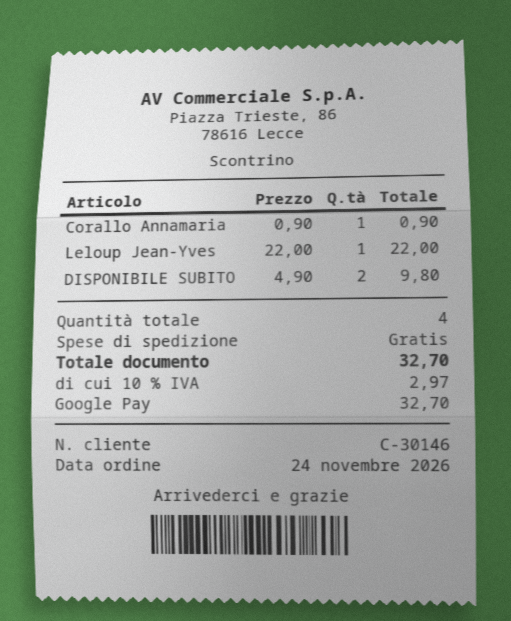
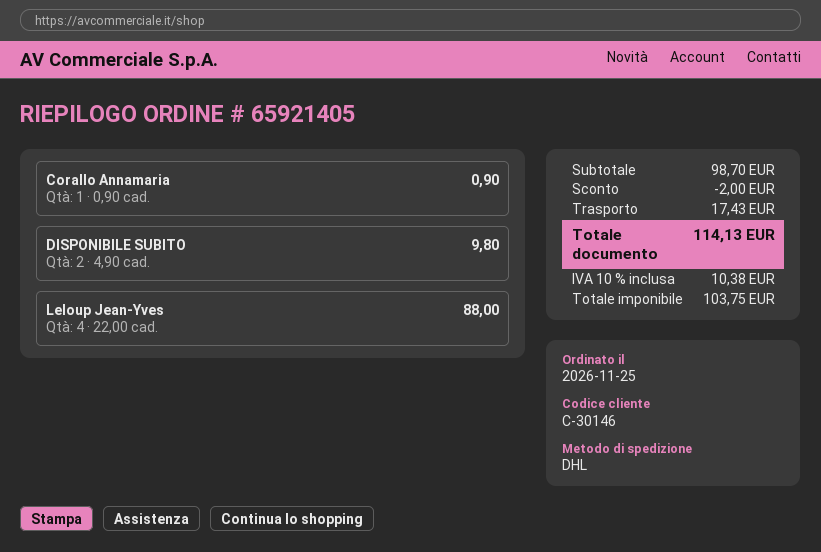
order date: 2026-11-24 -> 2026-11-25
Leloup Jean-Yves: 1 x 22.00 = 22.00 -> 4 x 22.00 = 88.00
discount: none -> 2.00
shipping: 0.00 -> 17.43
tax: 10% = 2.97 -> 10% = 10.38
total: 32.70 -> 114.13

